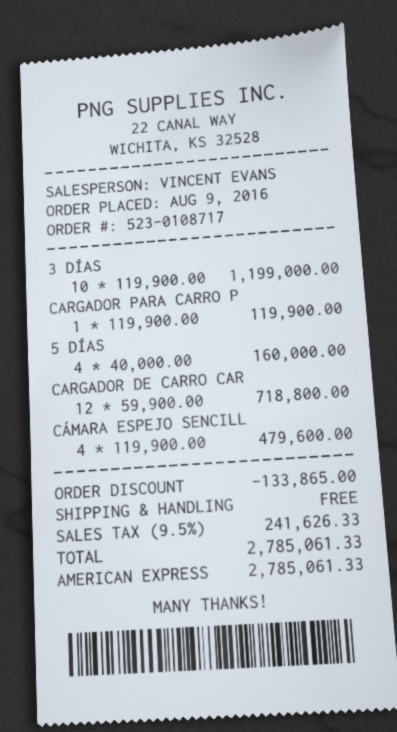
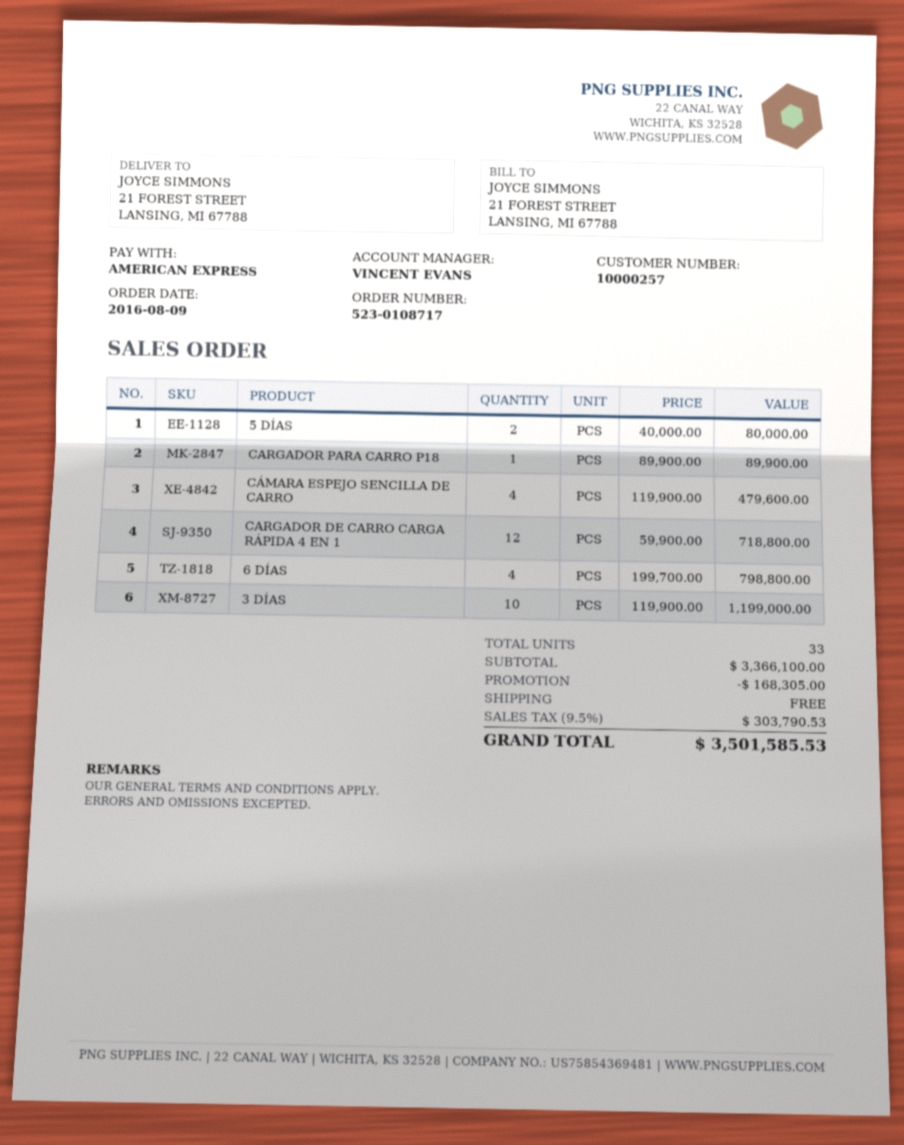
CARGADOR PARA CARRO P: 1 x 119900.00 = 119900.00 -> 1 x 89900.00 = 89900.00
5 DÍAS: 4 x 40000.00 = 160000.00 -> 2 x 40000.00 = 80000.00
6 DÍAS: none -> 4 x 199700.00 = 798800.00
discount: 133865.00 -> 168305.00
tax: 9.5% = 241626.33 -> 9.5% = 303790.53
total: 2785061.33 -> 3501585.53

